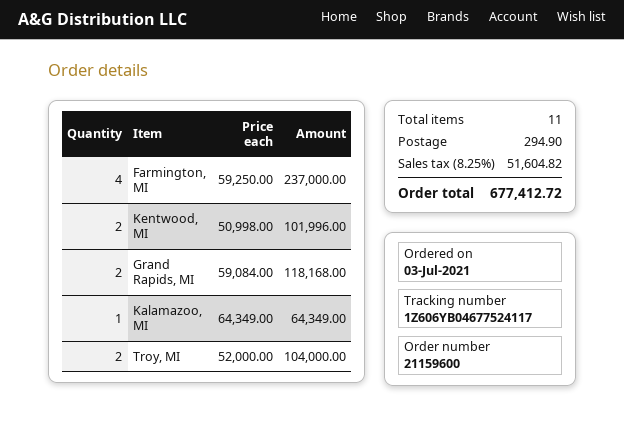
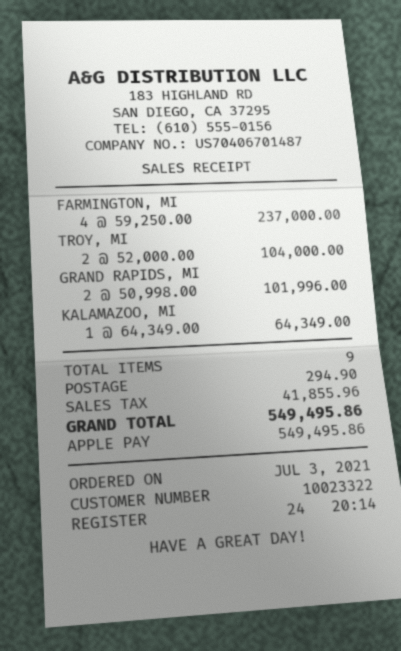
Kentwood, MI: 2 x 50998.00 = 101996.00 -> none
Grand Rapids, MI: 2 x 59084.00 = 118168.00 -> 2 x 50998.00 = 101996.00
total quantity: 11 -> 9
tax: 51604.82 -> 41855.96
total: 677412.72 -> 549495.86

